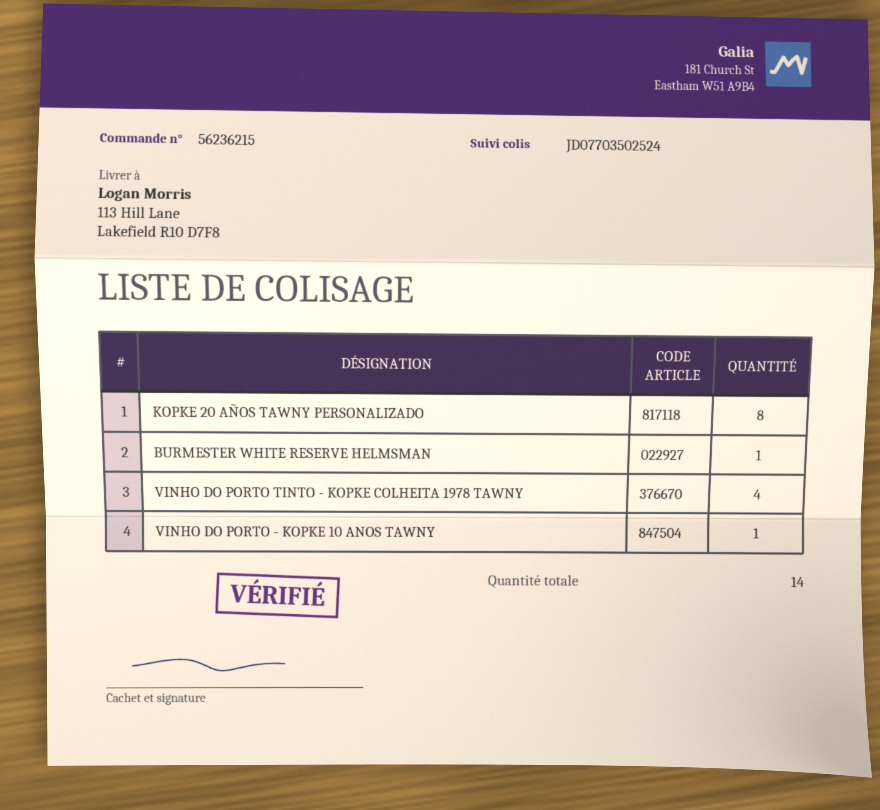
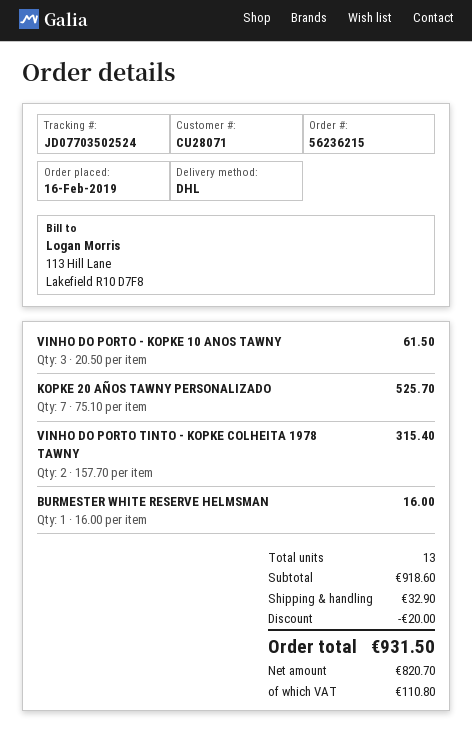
KOPKE 20 AÑOS TAWNY PERSONALIZADO: 8 -> 7
VINHO DO PORTO TINTO - KOPKE COLHEITA 1978 TAWNY: 4 -> 2
VINHO DO PORTO - KOPKE 10 ANOS TAWNY: 1 -> 3
total quantity: 14 -> 13

